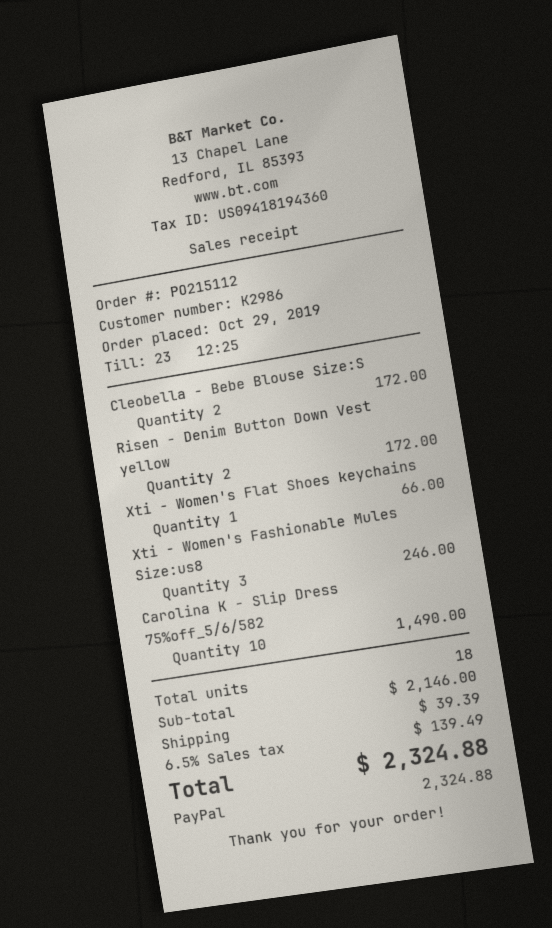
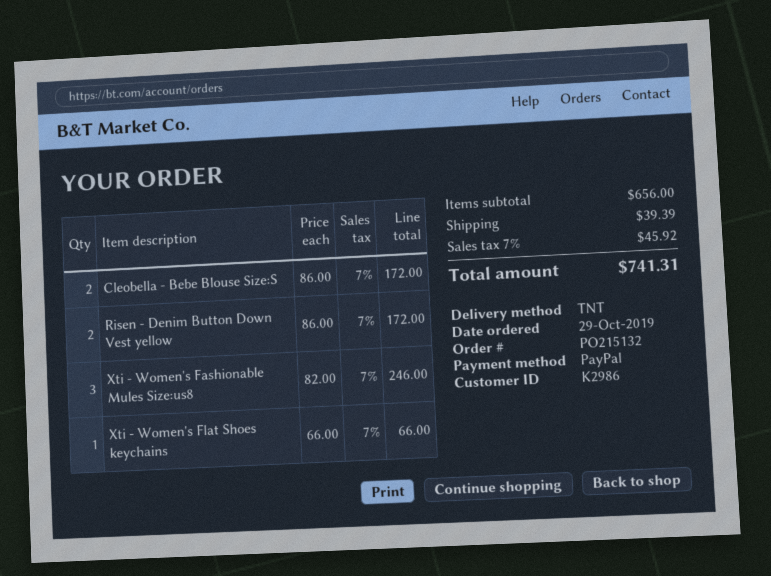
order number: PO215112 -> PO215132
Carolina K - Slip Dress 75%off_5/6/582: 10 for 1490.00 -> none
subtotal: 2146.00 -> 656.00
tax: 6.5% = 139.49 -> 7% = 45.92
total: 2324.88 -> 741.31

